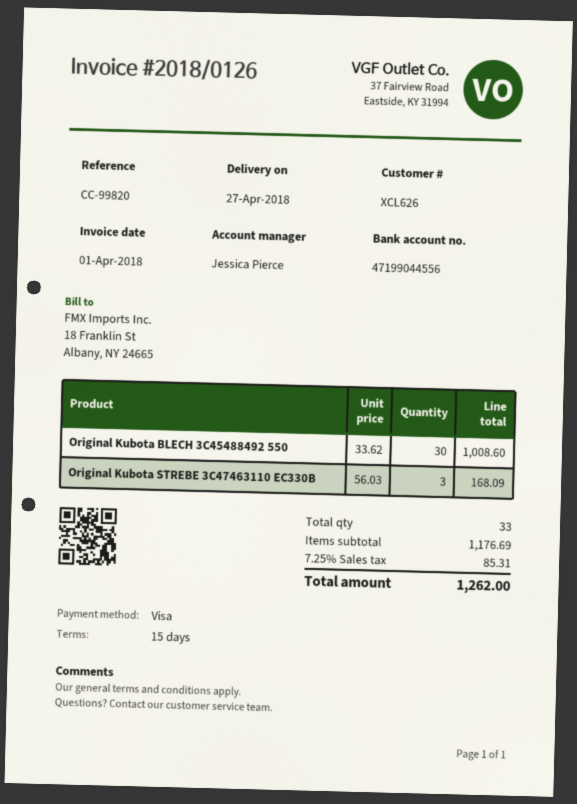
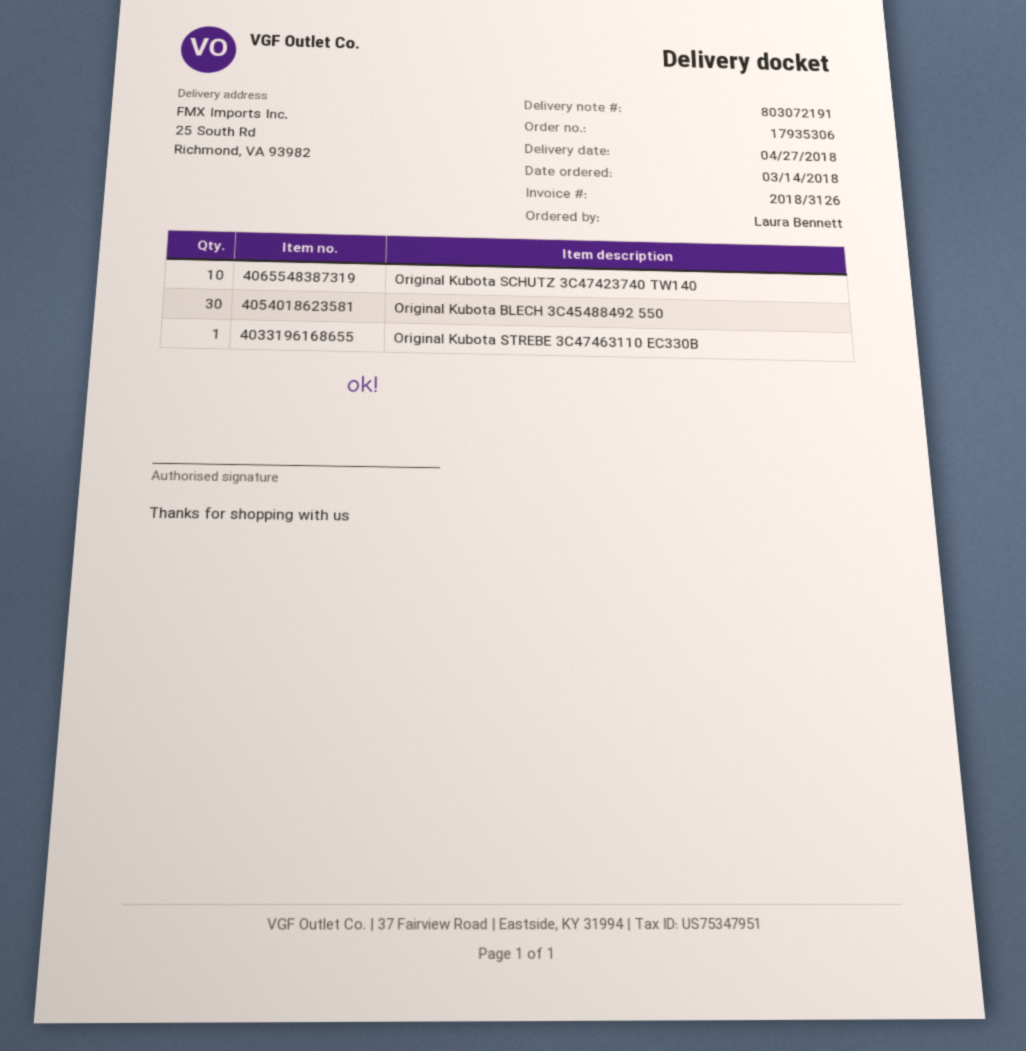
invoice number: 2018/0126 -> 2018/3126
Original Kubota STREBE 3C47463110 EC330B: 3 -> 1
Original Kubota SCHUTZ 3C47423740 TW140: none -> 10

